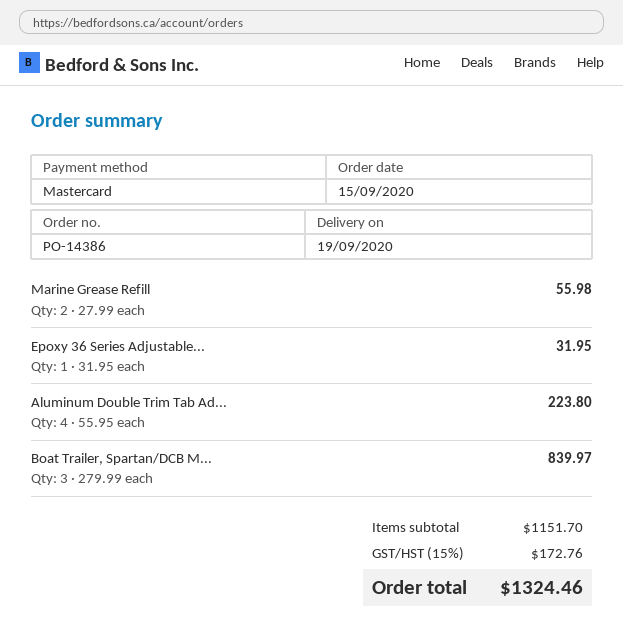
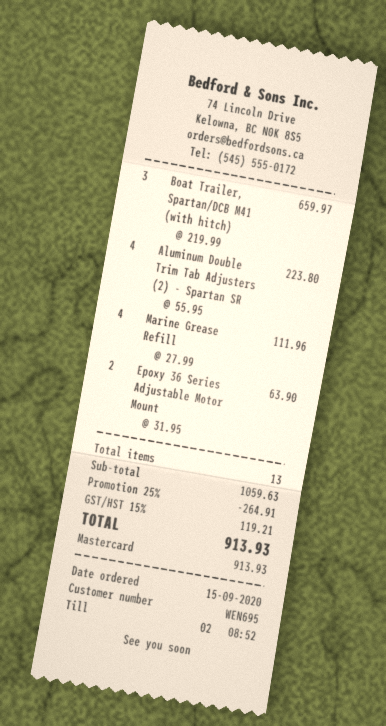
Marine Grease Refill: 2 x 27.99 = 55.98 -> 4 x 27.99 = 111.96
Epoxy 36 Series Adjustable...: 1 x 31.95 = 31.95 -> 2 x 31.95 = 63.90
Boat Trailer, Spartan/DCB M...: 3 x 279.99 = 839.97 -> 3 x 219.99 = 659.97
subtotal: 1151.70 -> 1059.63
discount: none -> 25% = 264.91
tax: 15% = 172.76 -> 15% = 119.21
total: 1324.46 -> 913.93

